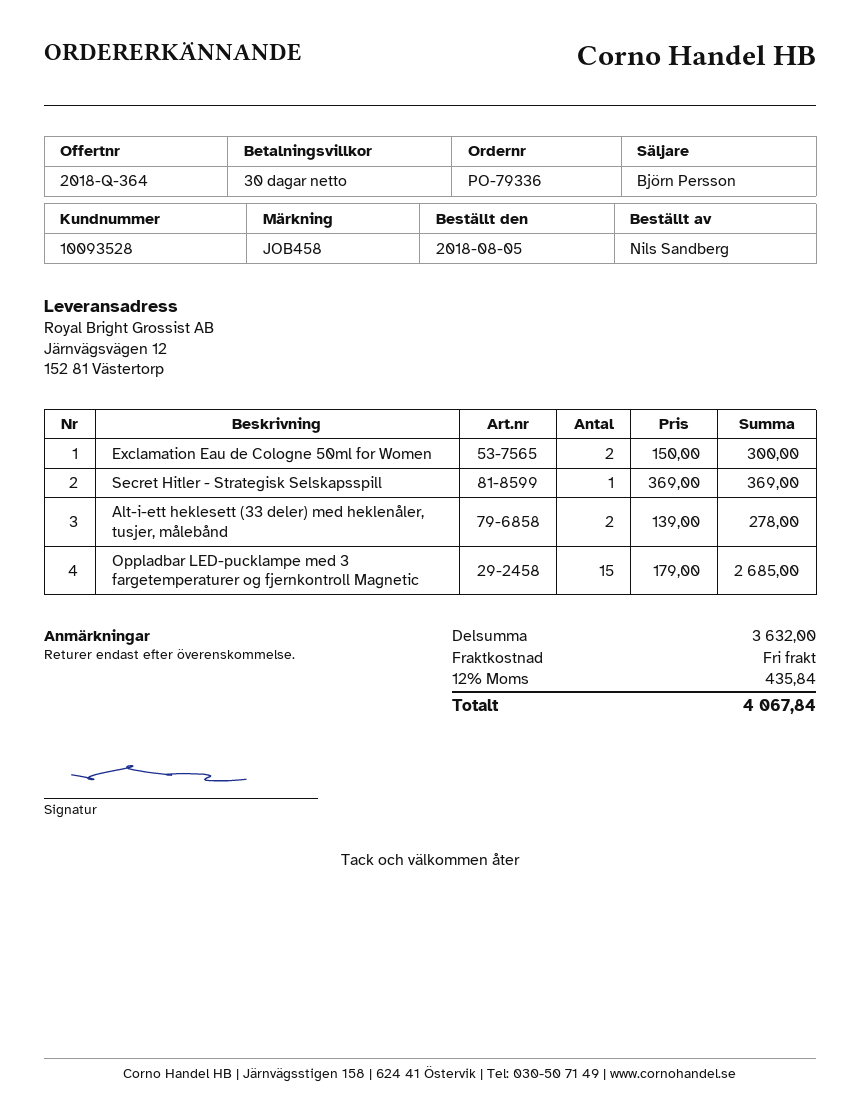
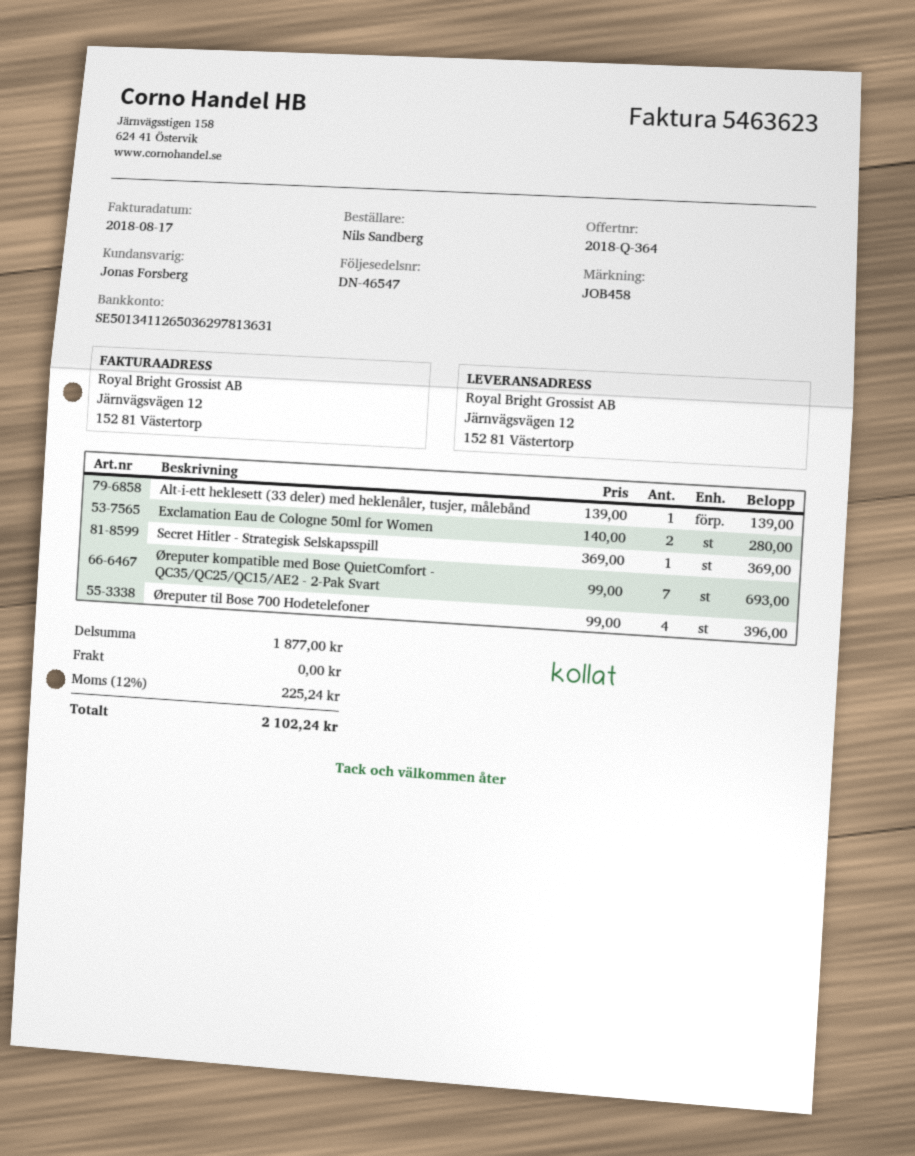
sales rep: Björn Persson -> Jonas Forsberg
Exclamation Eau de Cologne 50ml for Women: 2 x 150.00 = 300.00 -> 2 x 140.00 = 280.00
Alt-i-ett heklesett (33 deler) med heklenåler, tusjer, målebånd: 2 x 139.00 = 278.00 -> 1 x 139.00 = 139.00
Oppladbar LED-pucklampe med 3 fargetemperaturer og fjernkontroll Magnetic: 15 x 179.00 = 2685.00 -> none
Øreputer kompatible med Bose QuietComfort - QC35/QC25/QC15/AE2 - 2-Pak Svart: none -> 7 x 99.00 = 693.00
Øreputer til Bose 700 Hodetelefoner: none -> 4 x 99.00 = 396.00
subtotal: 3632.00 -> 1877.00
tax: 12% = 435.84 -> 12% = 225.24
total: 4067.84 -> 2102.24

